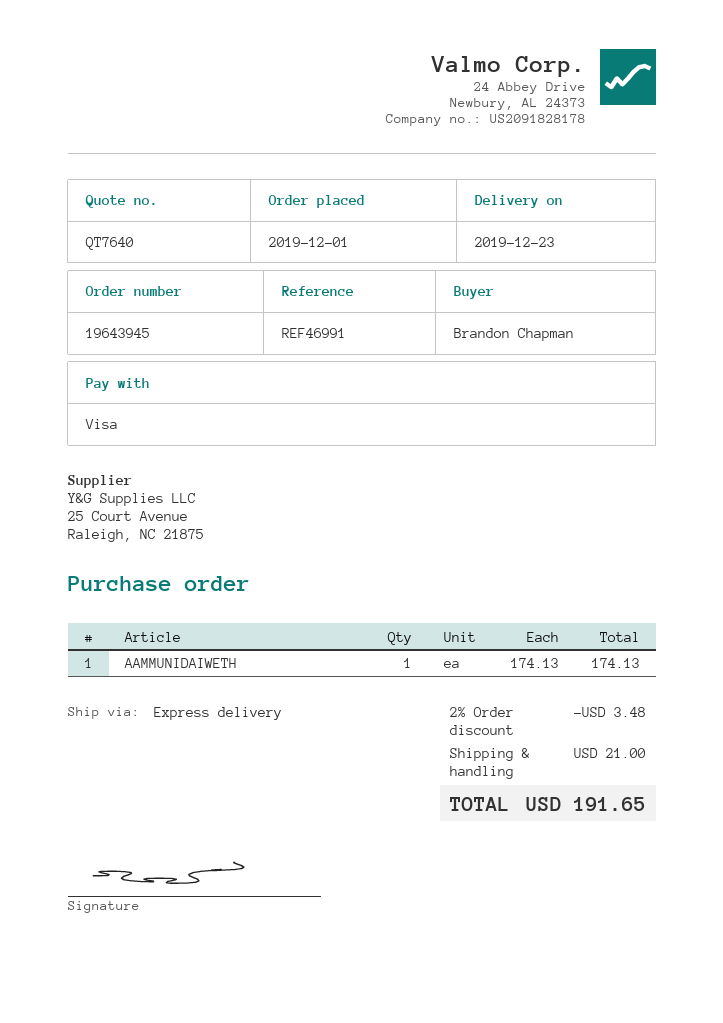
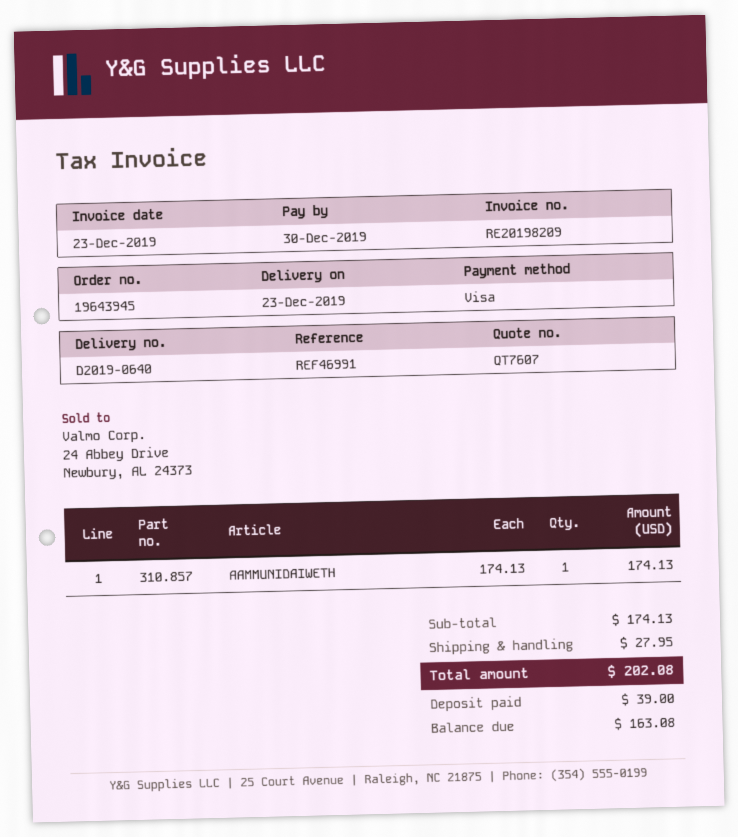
quote number: QT7640 -> QT7607
discount: 2% = 3.48 -> none
shipping: 21.00 -> 27.95
total: 191.65 -> 202.08

